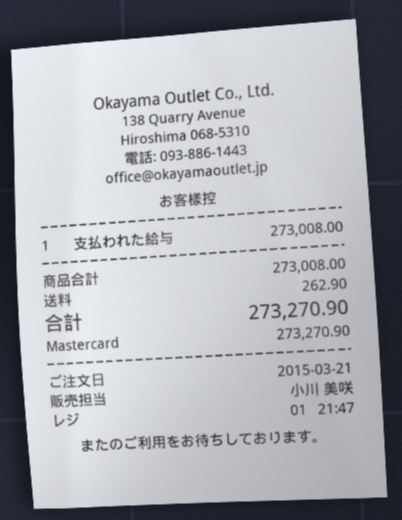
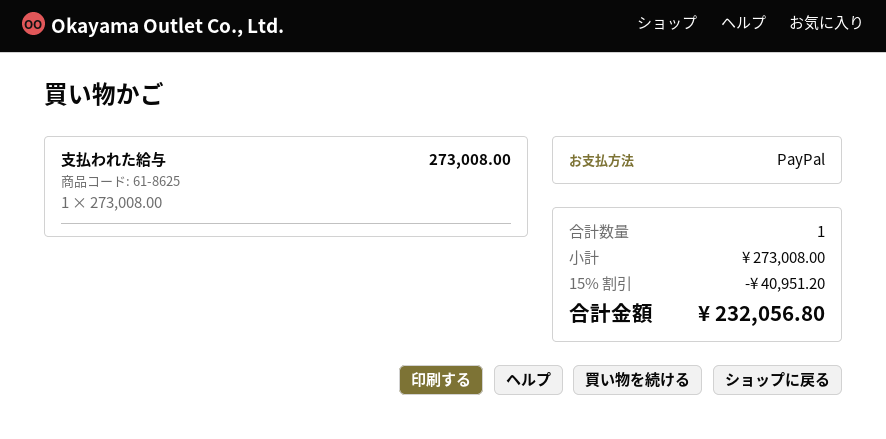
payment method: Mastercard -> PayPal
discount: none -> 15% = 40951.20
shipping: 262.90 -> none
total: 273270.90 -> 232056.80

